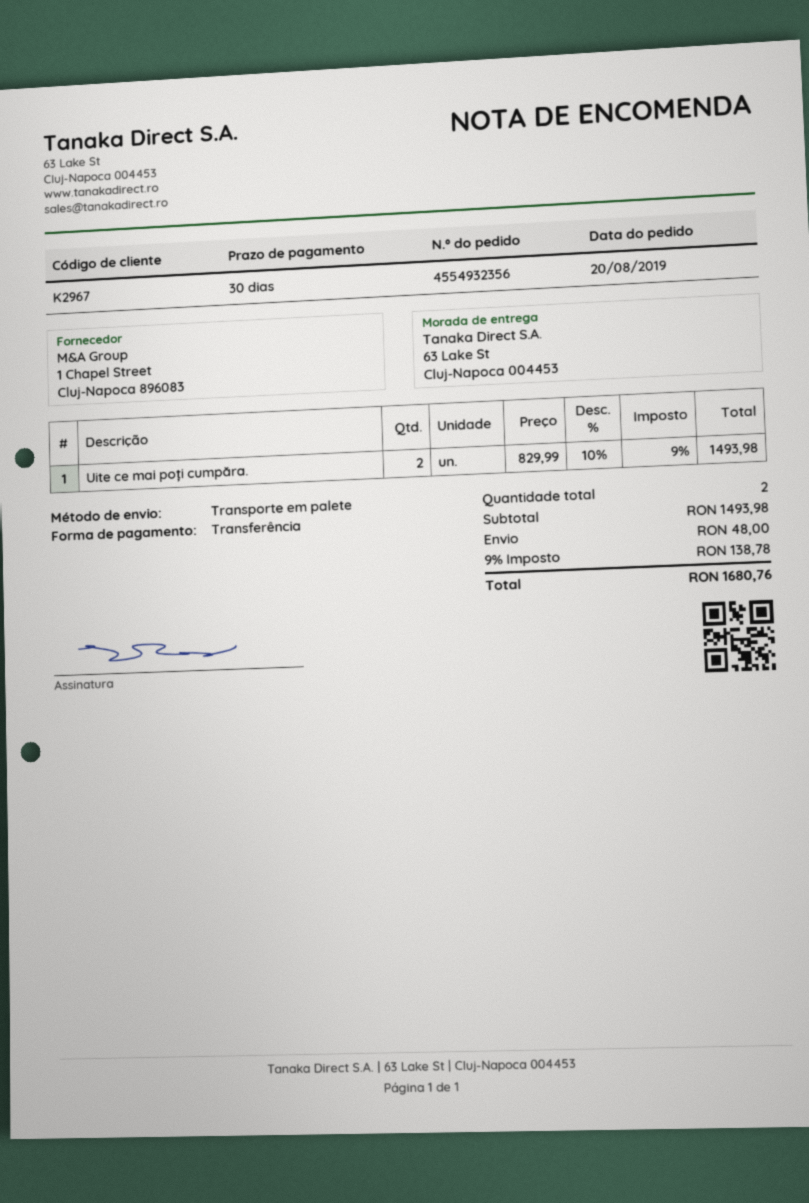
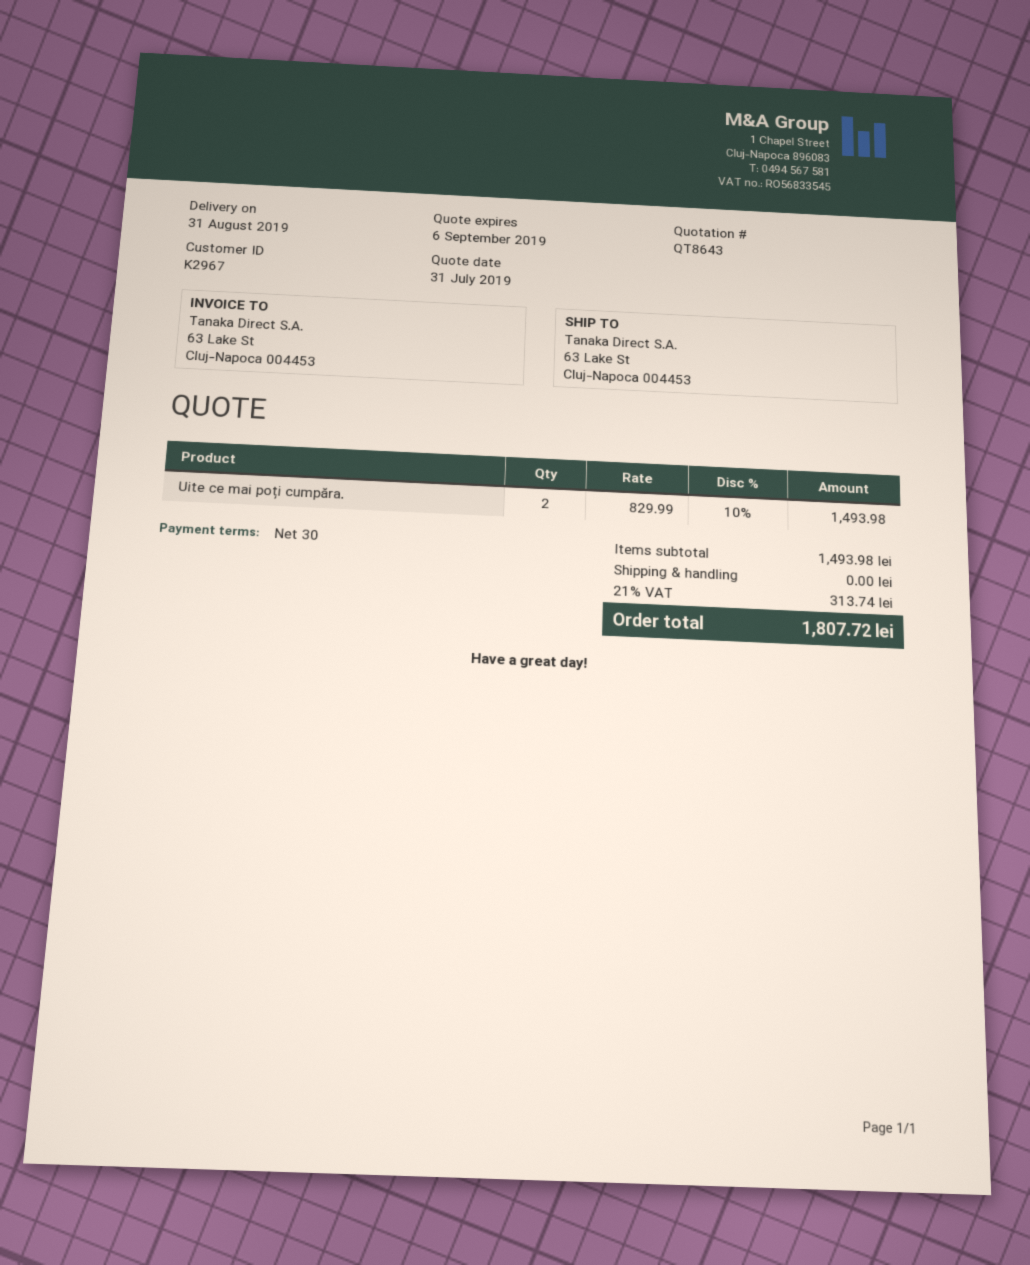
shipping: 48.00 -> 0.00
tax: 9% = 138.78 -> 21% = 313.74
total: 1680.76 -> 1807.72

